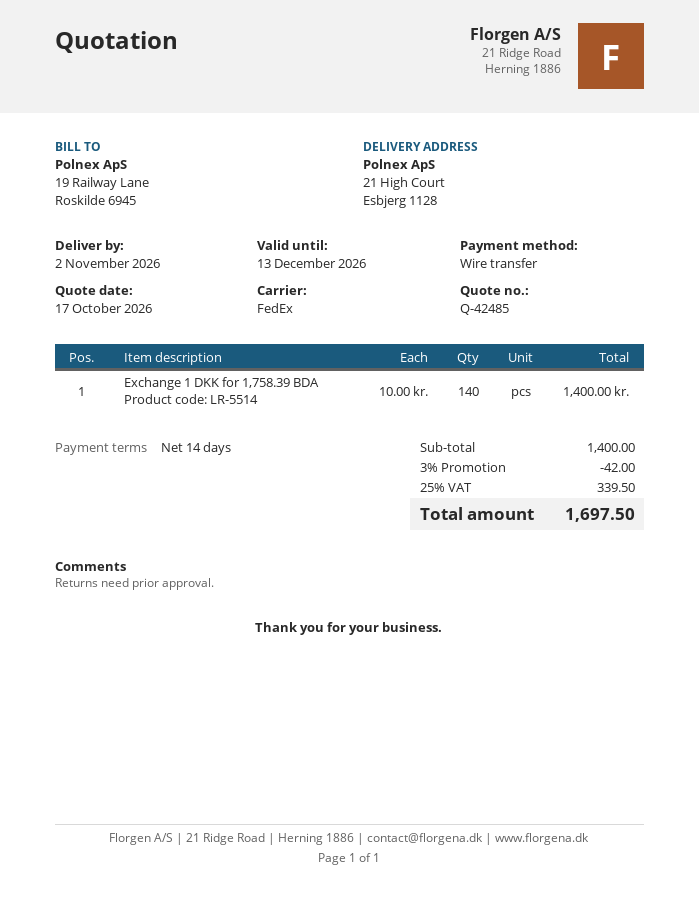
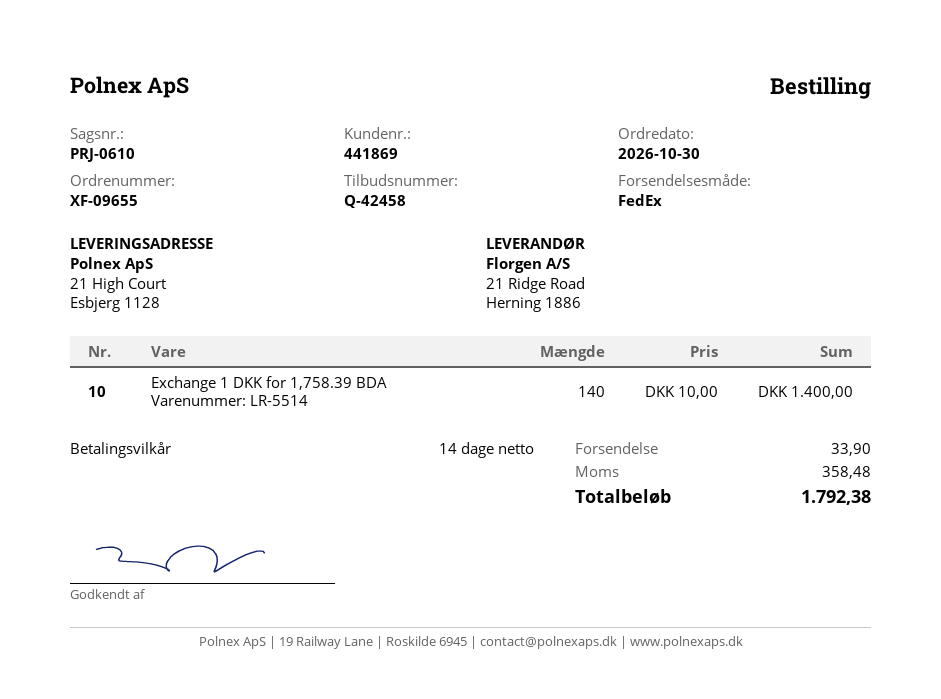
quote number: Q-42485 -> Q-42458
discount: 3% = 42.00 -> none
shipping: none -> 33.90
tax: 339.50 -> 358.48
total: 1697.50 -> 1792.38

